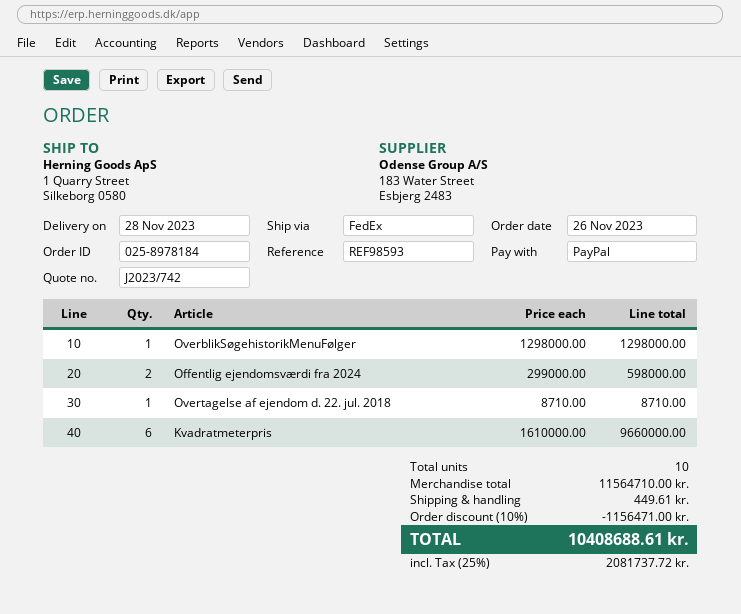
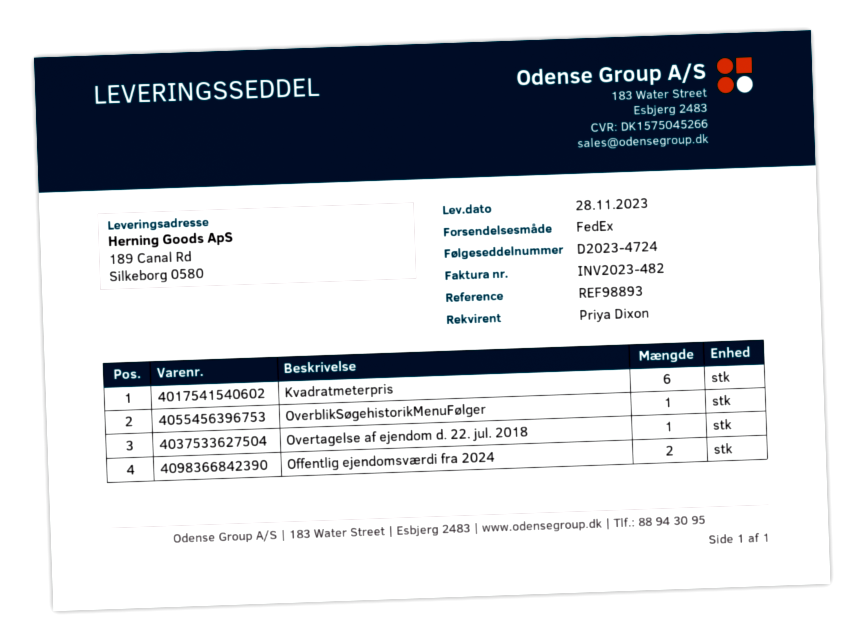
reference: REF98593 -> REF98893
ship to: 1 Quarry Street, Silkeborg 0580 -> 189 Canal Rd, Silkeborg 0580

